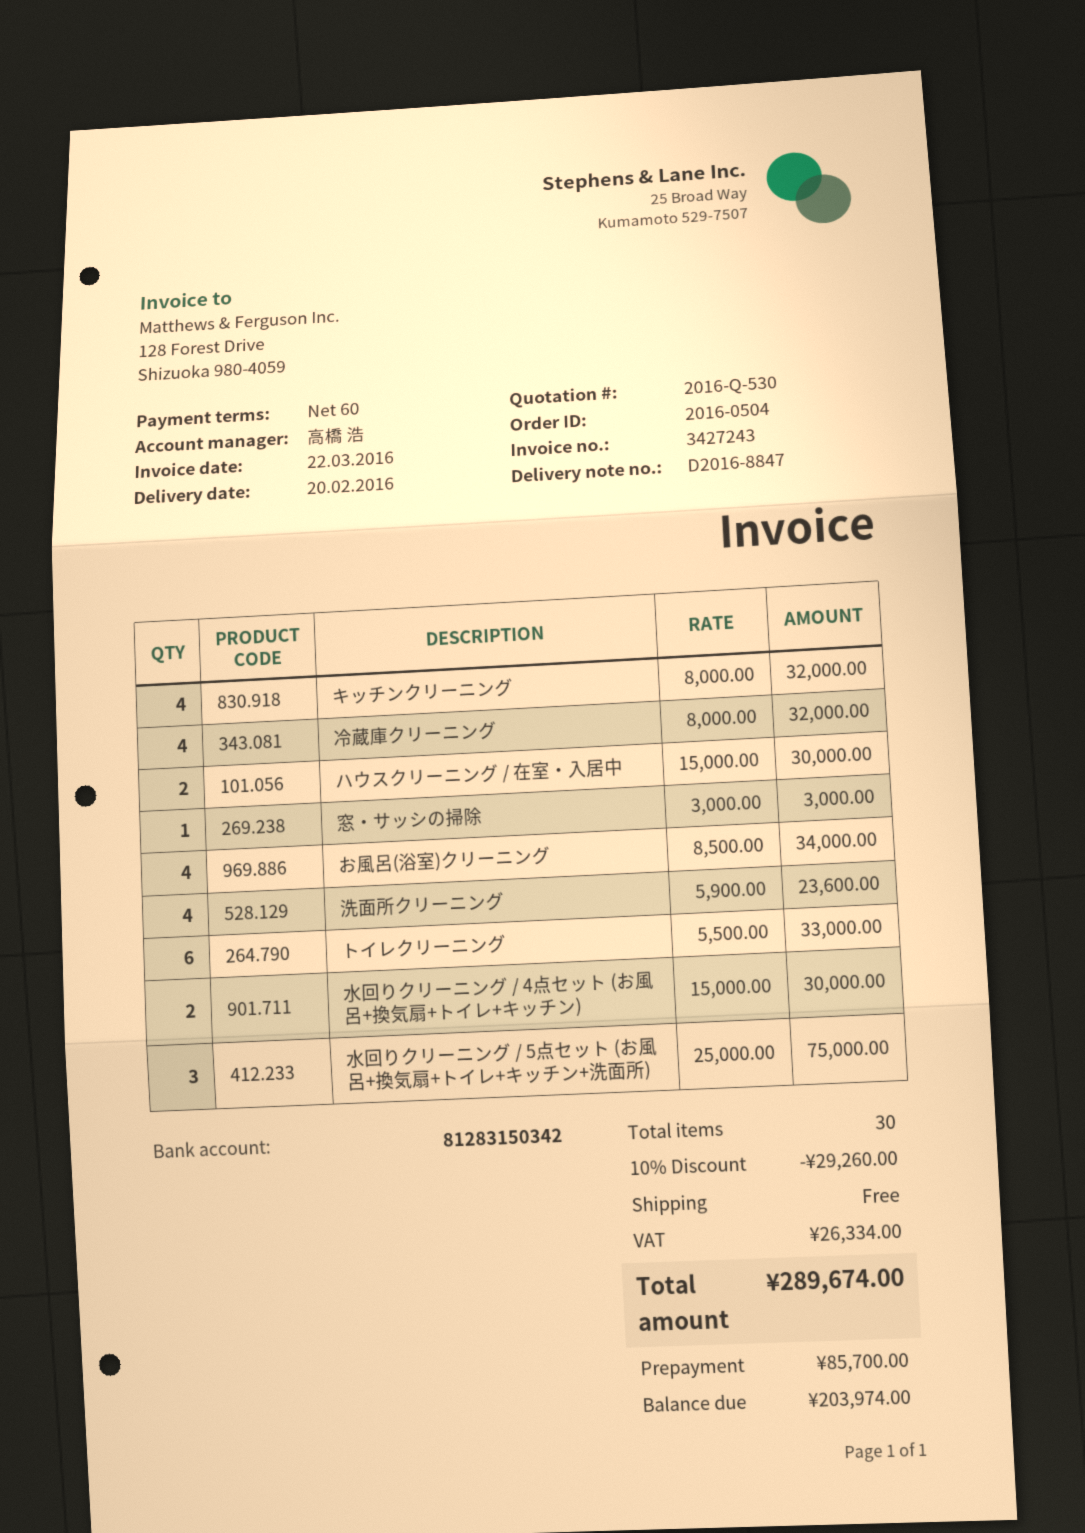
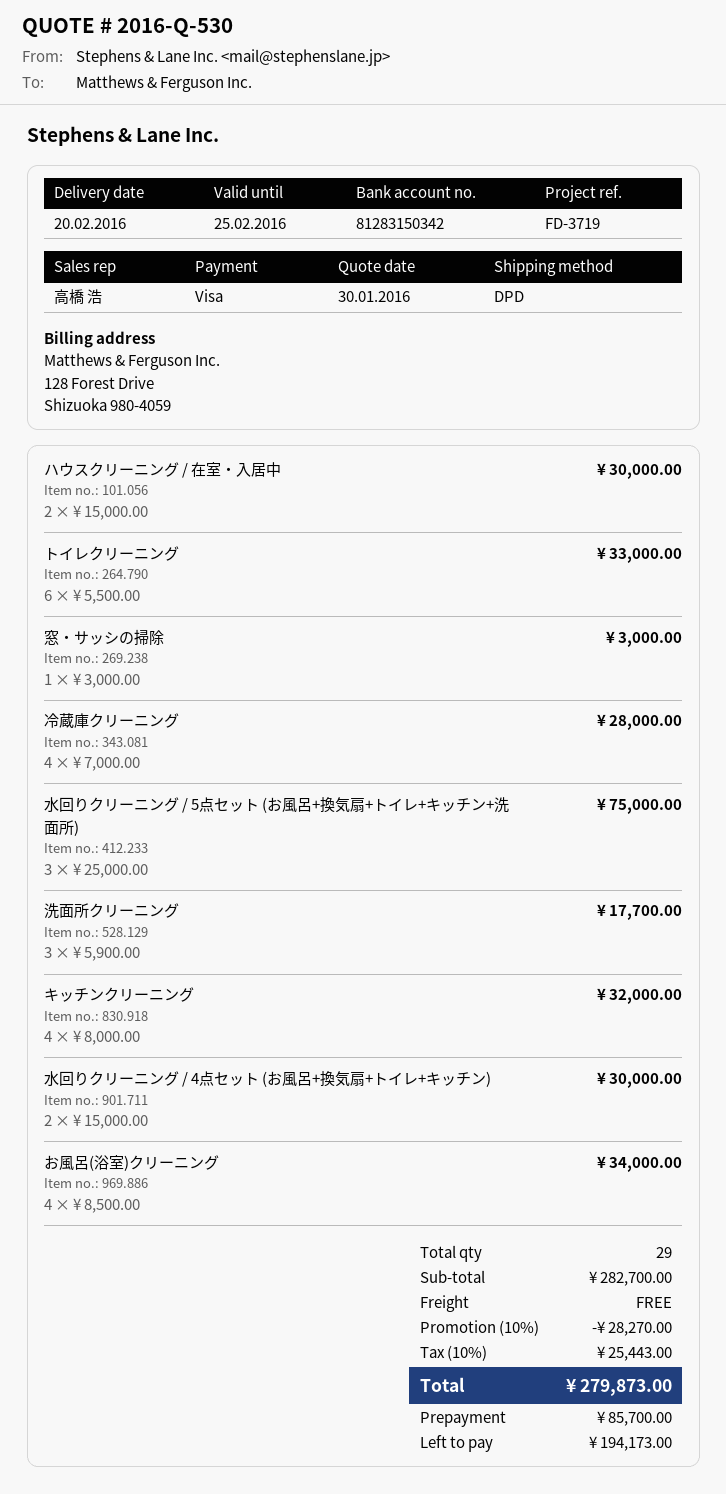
冷蔵庫クリーニング: 4 x 8000.00 = 32000.00 -> 4 x 7000.00 = 28000.00
洗面所クリーニング: 4 x 5900.00 = 23600.00 -> 3 x 5900.00 = 17700.00
total quantity: 30 -> 29
discount: 10% = 29260.00 -> 10% = 28270.00
tax: 26334.00 -> 25443.00
total: 289674.00 -> 279873.00
balance: 203974.00 -> 194173.00

